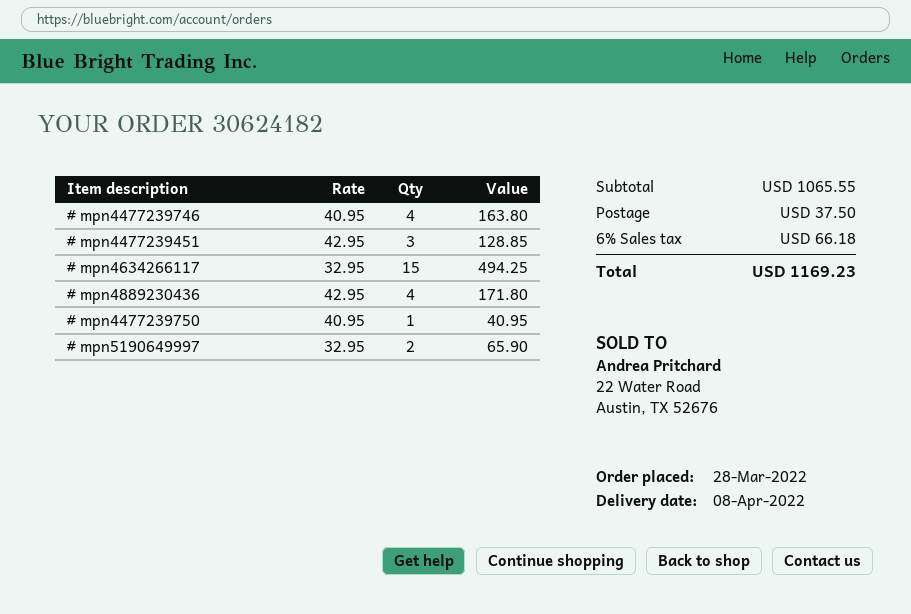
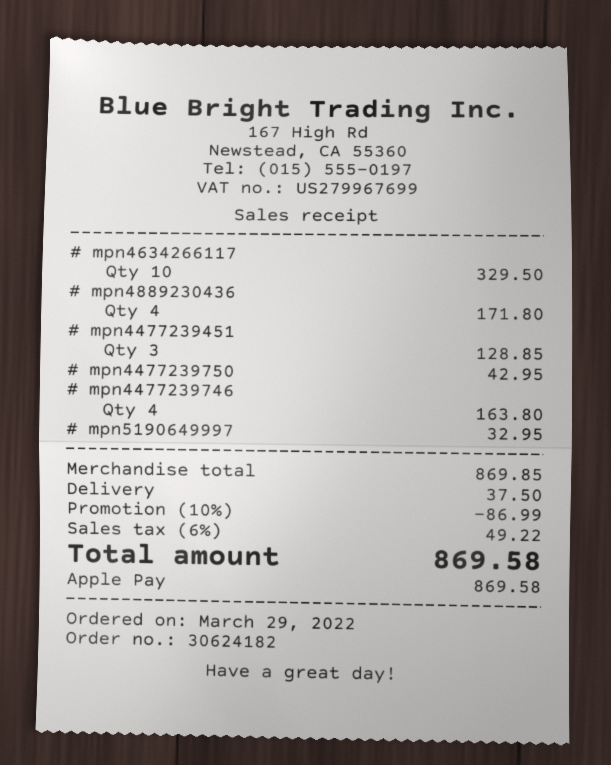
order date: 2022-03-28 -> 2022-03-29
# mpn4634266117: 15 for 494.25 -> 10 for 329.50
# mpn4477239750: 1 for 40.95 -> 1 for 42.95
# mpn5190649997: 2 for 65.90 -> 1 for 32.95
subtotal: 1065.55 -> 869.85
discount: none -> 10% = 86.99
tax: 6% = 66.18 -> 6% = 49.22
total: 1169.23 -> 869.58

